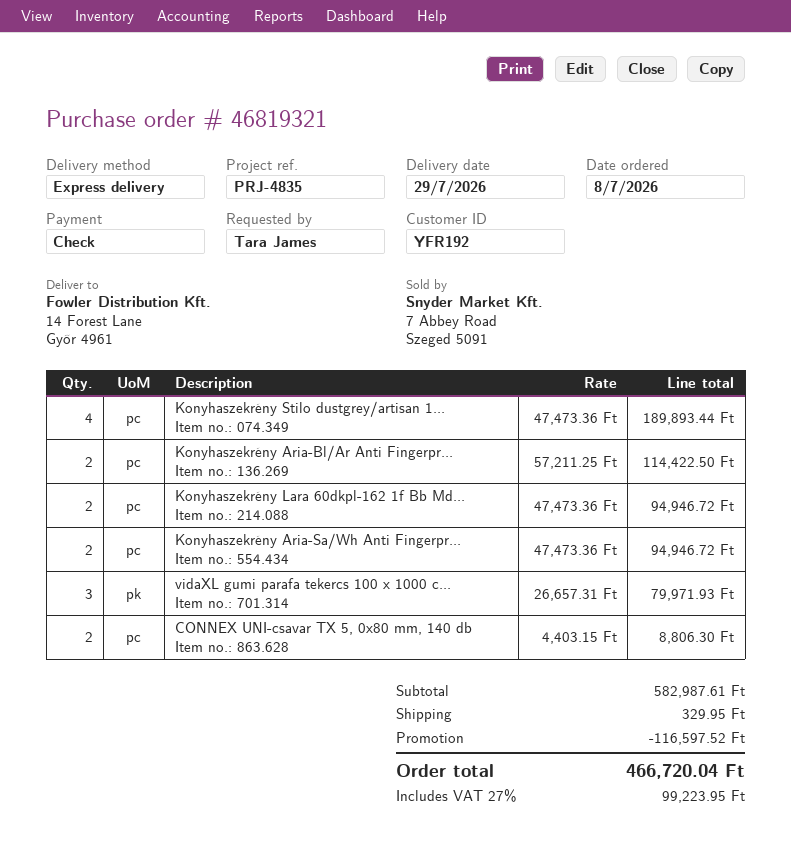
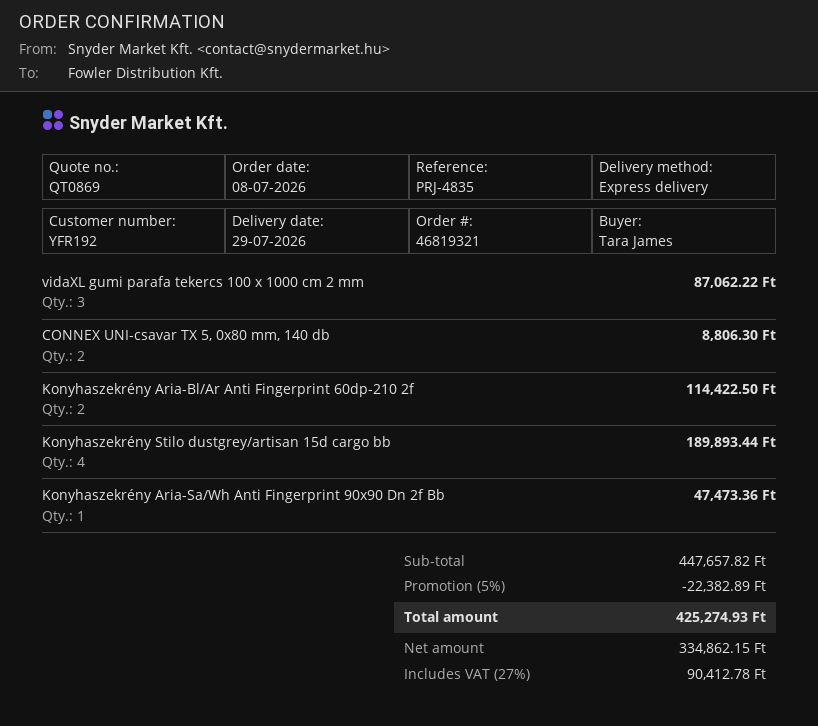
Konyhaszekrény Lara 60dkpl-162 1f Bb Md...: 2 for 94946.72 -> none
Konyhaszekrény Aria-Sa/Wh Anti Fingerpr...: 2 for 94946.72 -> 1 for 47473.36
vidaXL gumi parafa tekercs 100 x 1000 c...: 3 for 79971.93 -> 3 for 87062.22
subtotal: 582987.61 -> 447657.82
discount: 116597.52 -> 22382.89
shipping: 329.95 -> none
tax: 27% = 99223.95 -> 27% = 90412.78
total: 466720.04 -> 425274.93

